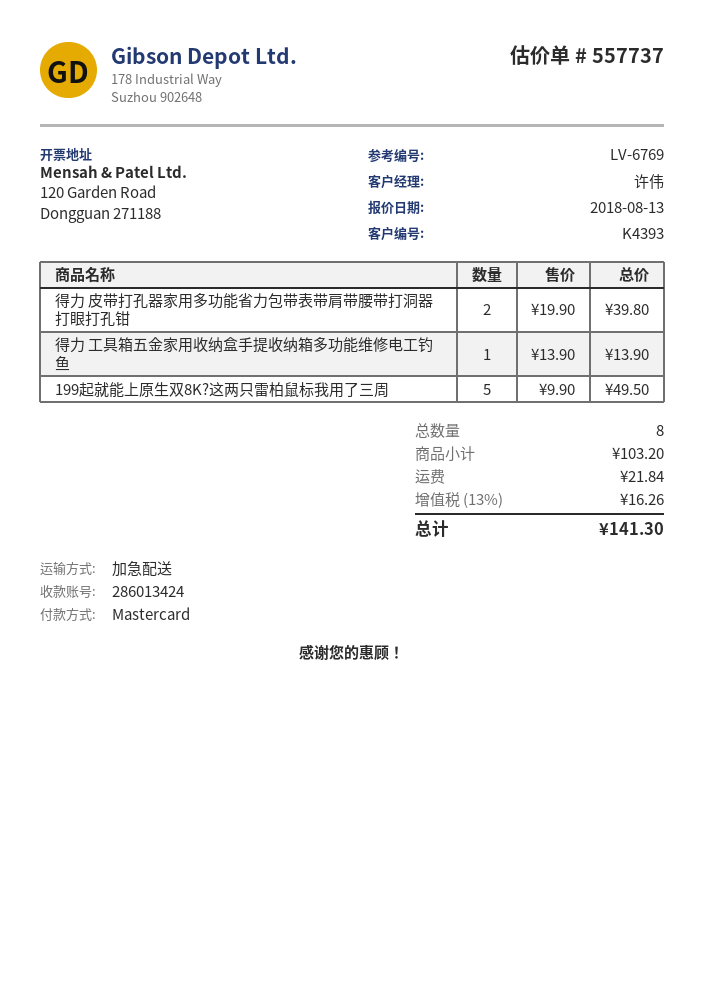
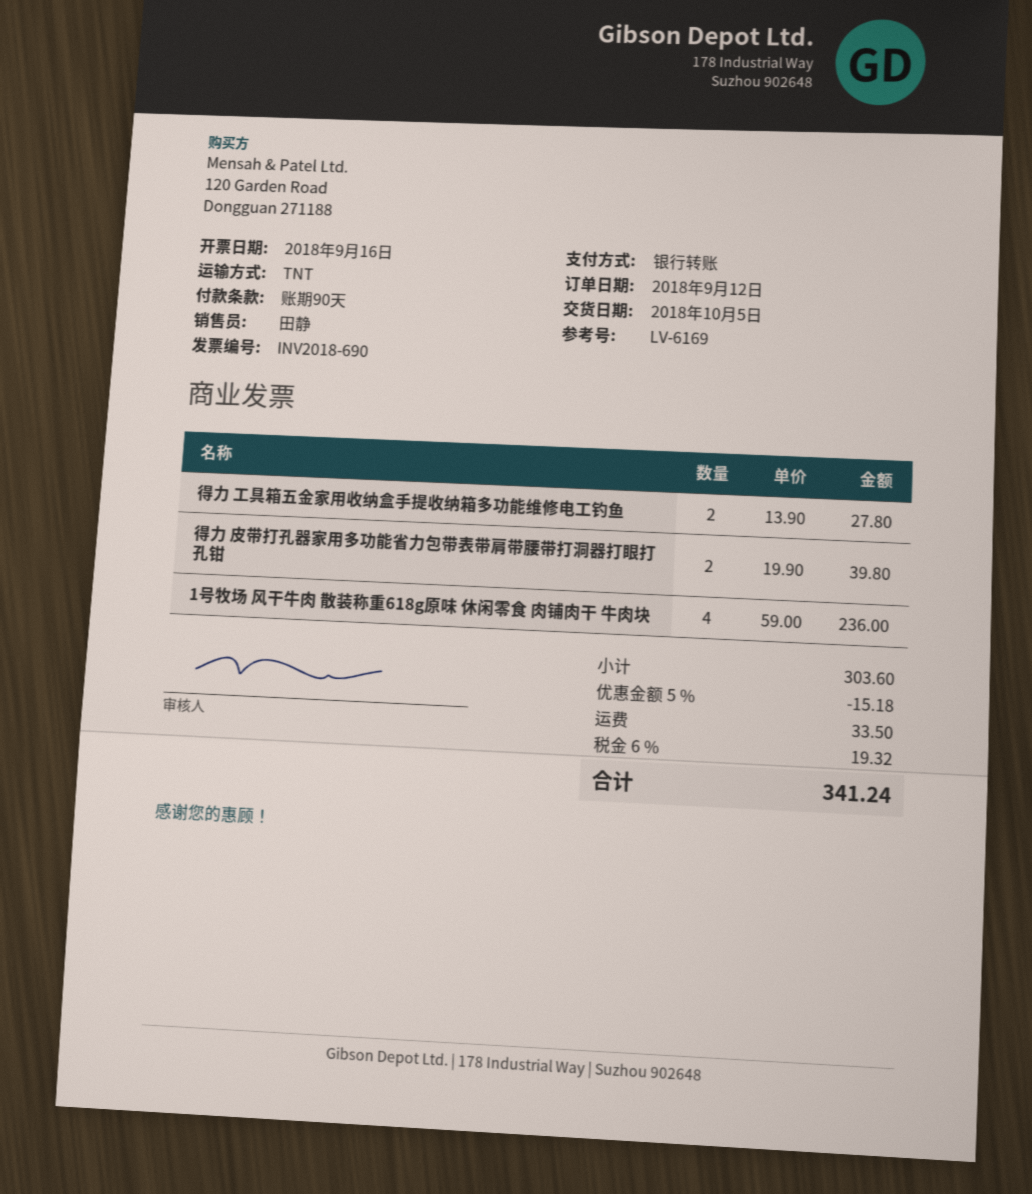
reference: LV-6769 -> LV-6169
sales rep: 许伟 -> 田静
payment method: Mastercard -> bank transfer
shipping method: express -> TNT
得力 工具箱五金家用收纳盒手提收纳箱多功能维修电工钓鱼: 1 x 13.90 = 13.90 -> 2 x 13.90 = 27.80
199起就能上原生双8K?这两只雷柏鼠标我用了三周: 5 x 9.90 = 49.50 -> none
1号牧场 风干牛肉 散装称重618g原味 休闲零食 肉铺肉干 牛肉块: none -> 4 x 59.00 = 236.00
subtotal: 103.20 -> 303.60
discount: none -> 5% = 15.18
shipping: 21.84 -> 33.50
tax: 13% = 16.26 -> 6% = 19.32
total: 141.30 -> 341.24

